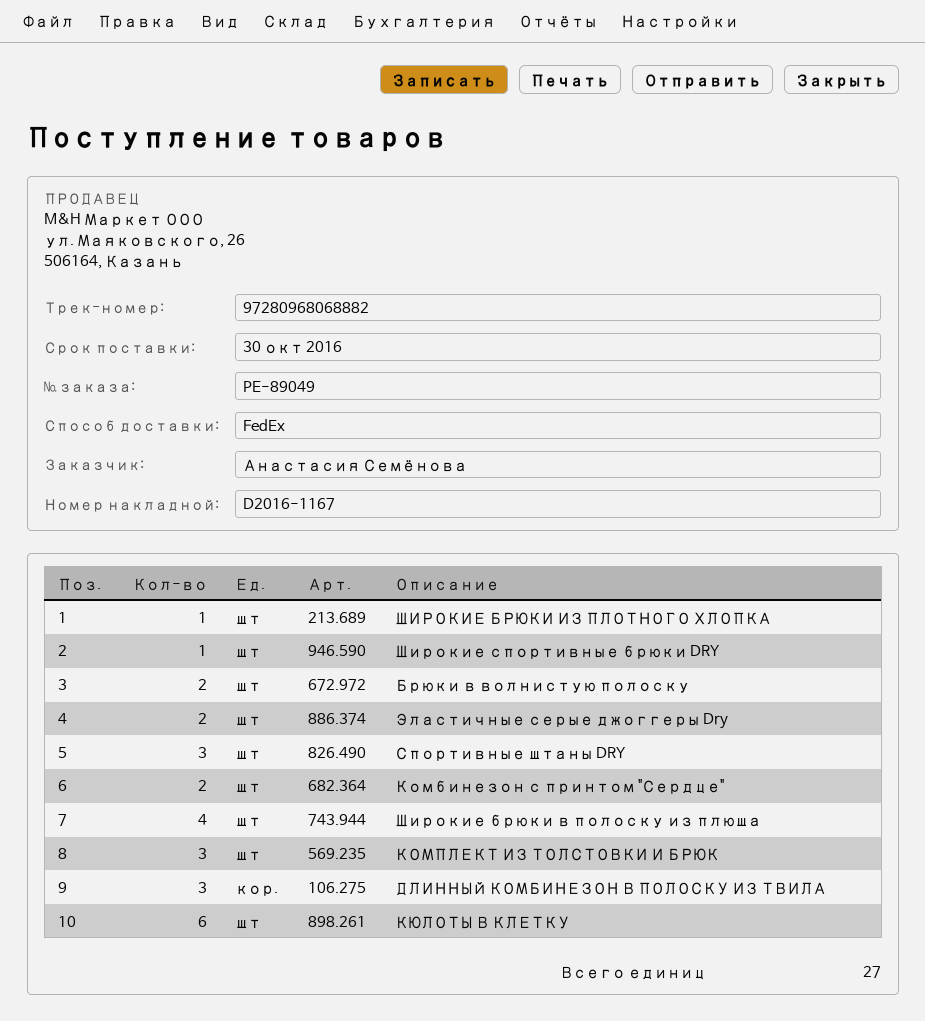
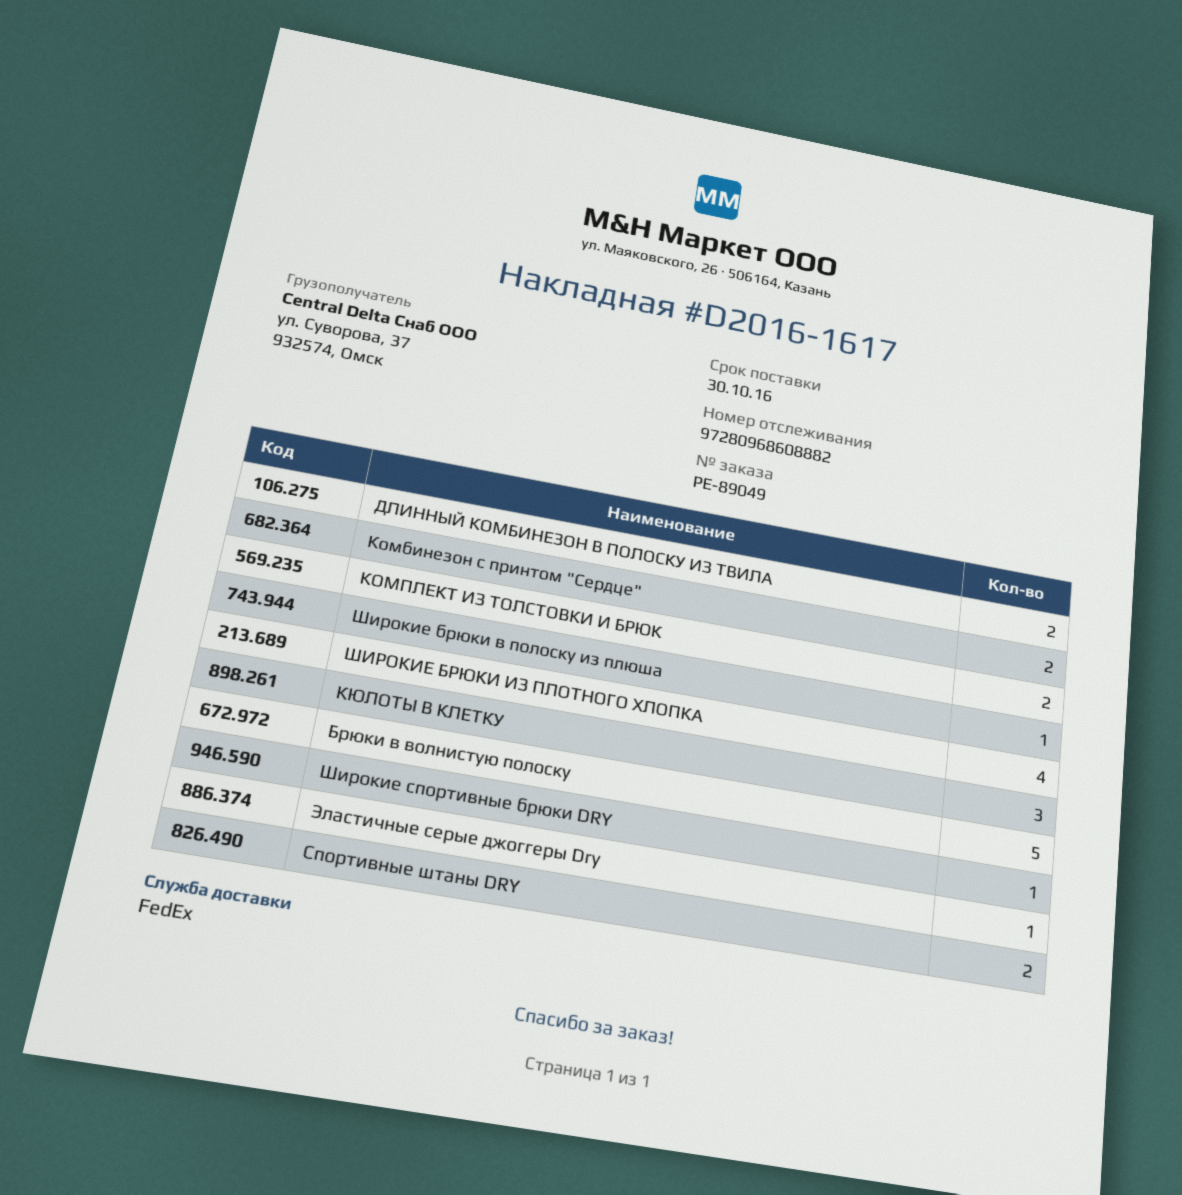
delivery note number: D2016-1167 -> D2016-1617
tracking number: 97280968068882 -> 97280968608882
ШИРОКИЕ БРЮКИ ИЗ ПЛОТНОГО ХЛОПКА: 1 -> 4
Брюки в волнистую полоску: 2 -> 5
Эластичные серые джоггеры Dry: 2 -> 1
Спортивные штаны DRY: 3 -> 2
Широкие брюки в полоску из плюша: 4 -> 1
КОМПЛЕКТ ИЗ ТОЛСТОВКИ И БРЮК: 3 -> 2
ДЛИННЫЙ КОМБИНЕЗОН В ПОЛОСКУ ИЗ ТВИЛА: 3 -> 2
КЮЛОТЫ В КЛЕТКУ: 6 -> 3

